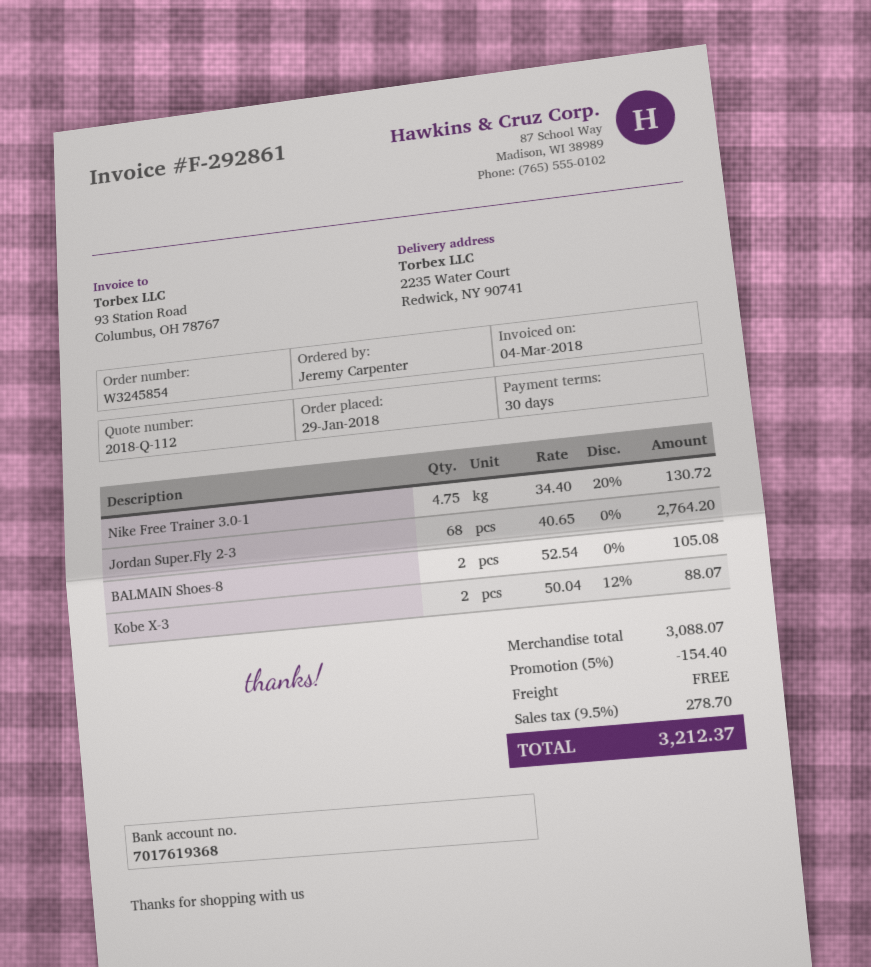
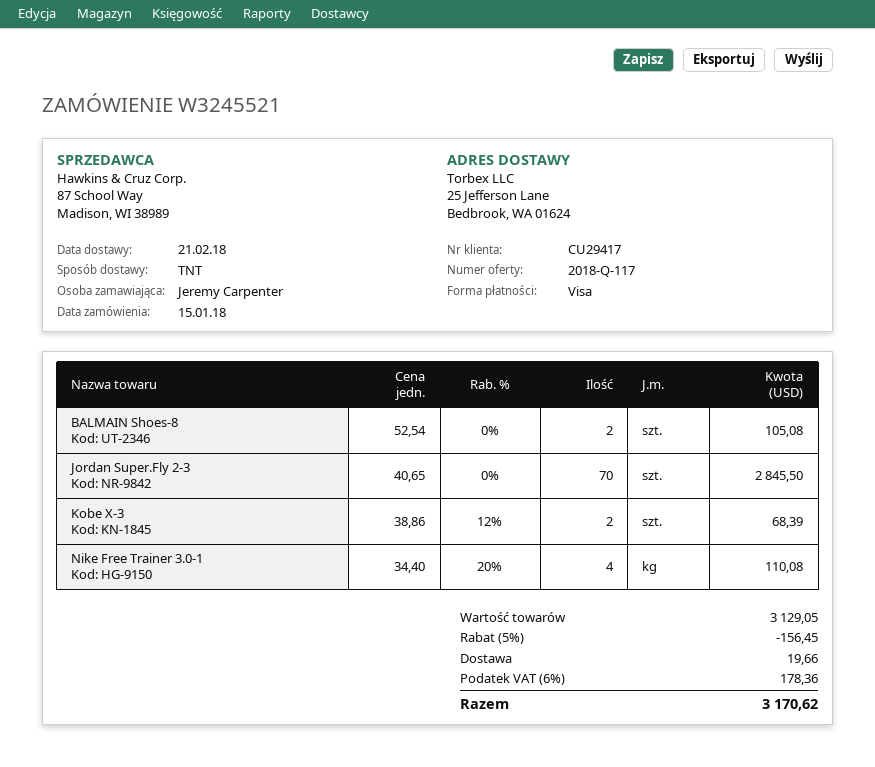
quote number: 2018-Q-112 -> 2018-Q-117
order number: W3245854 -> W3245521
order date: 2018-01-29 -> 2018-01-15
ship to: 2235 Water Court, Redwick, NY 90741 -> 25 Jefferson Lane, Bedbrook, WA 01624
Nike Free Trainer 3.0-1: 4.75 x 34.40 - 20% = 130.72 -> 4 x 34.40 - 20% = 110.08
Jordan Super.Fly 2-3: 68 x 40.65 = 2764.20 -> 70 x 40.65 = 2845.50
Kobe X-3: 2 x 50.04 - 12% = 88.07 -> 2 x 38.86 - 12% = 68.39
subtotal: 3088.07 -> 3129.05
discount: 5% = 154.40 -> 5% = 156.45
shipping: 0.00 -> 19.66
tax: 9.5% = 278.70 -> 6% = 178.36
total: 3212.37 -> 3170.62

